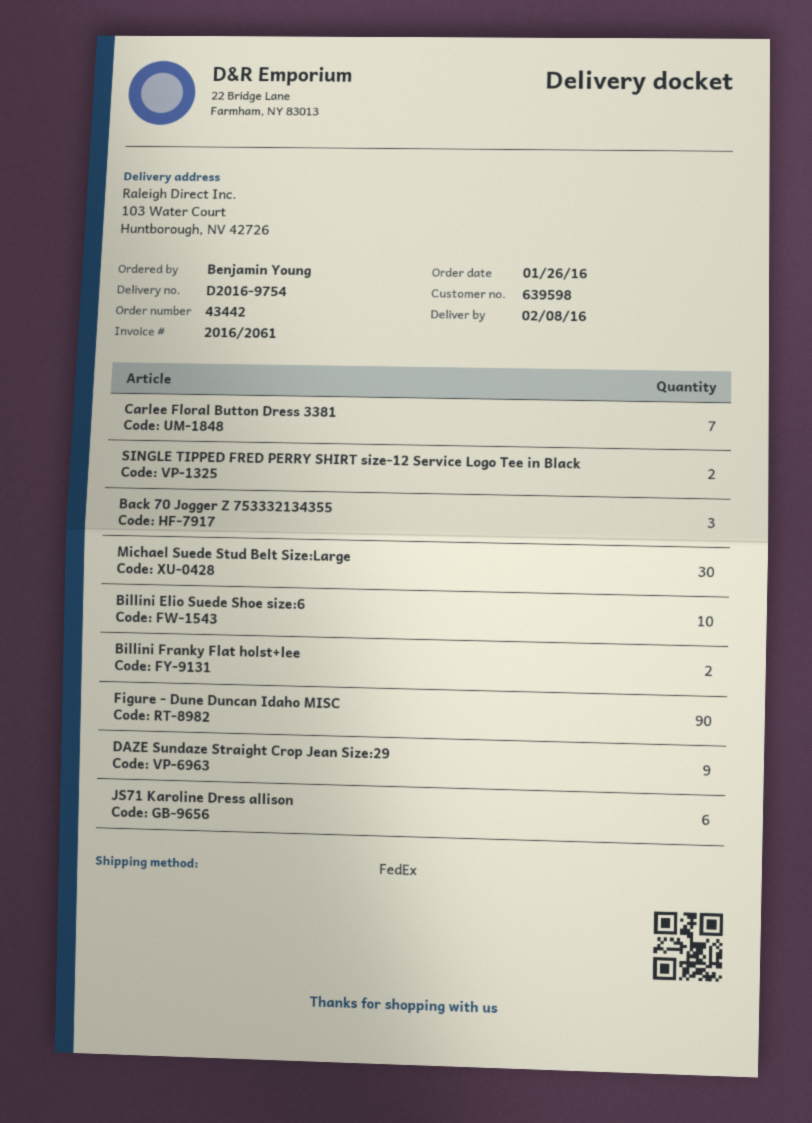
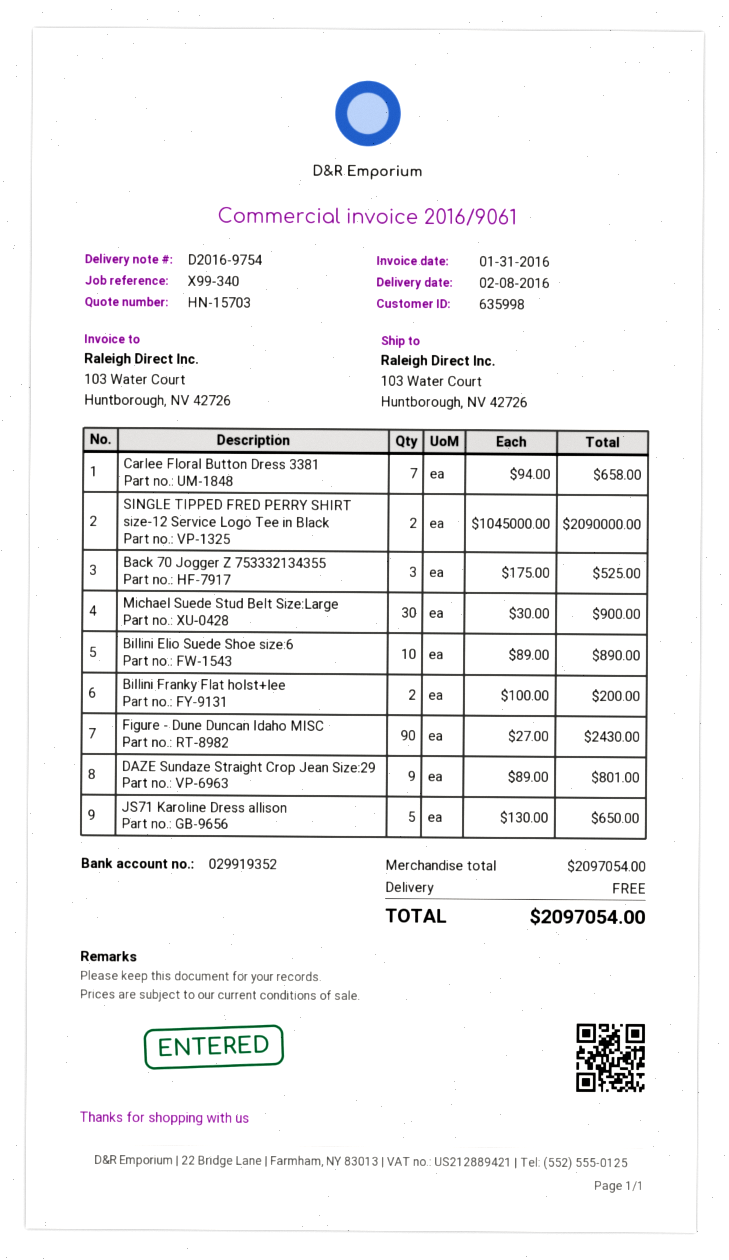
invoice number: 2016/2061 -> 2016/9061
customer number: 639598 -> 635998
JS71 Karoline Dress allison: 6 -> 5

